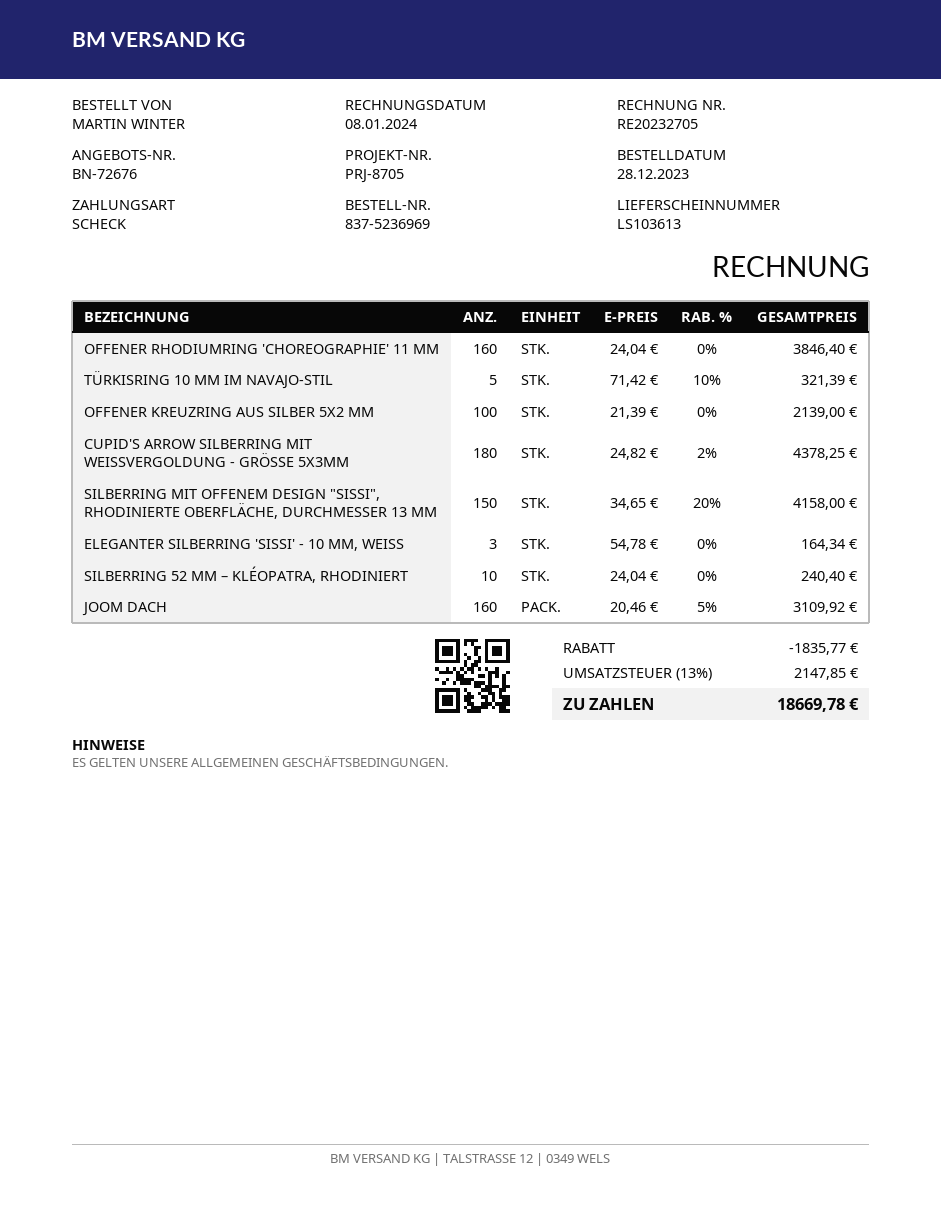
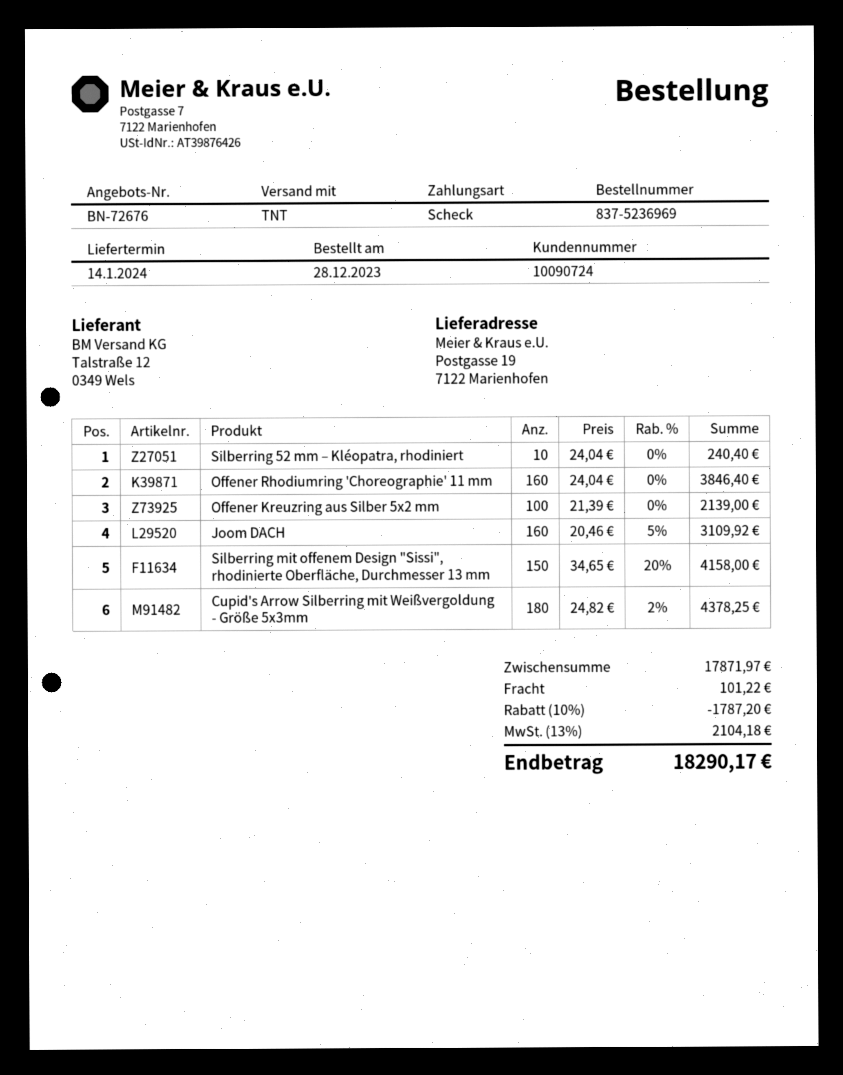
TÜRKISRING 10 MM IM NAVAJO-STIL: 5 x 71.42 - 10% = 321.39 -> none
ELEGANTER SILBERRING 'SISSI' - 10 MM, WEISS: 3 x 54.78 = 164.34 -> none
discount: 1835.77 -> 1787.20
shipping: none -> 101.22
tax: 13% = 2147.85 -> 13% = 2104.18
total: 18669.78 -> 18290.17

